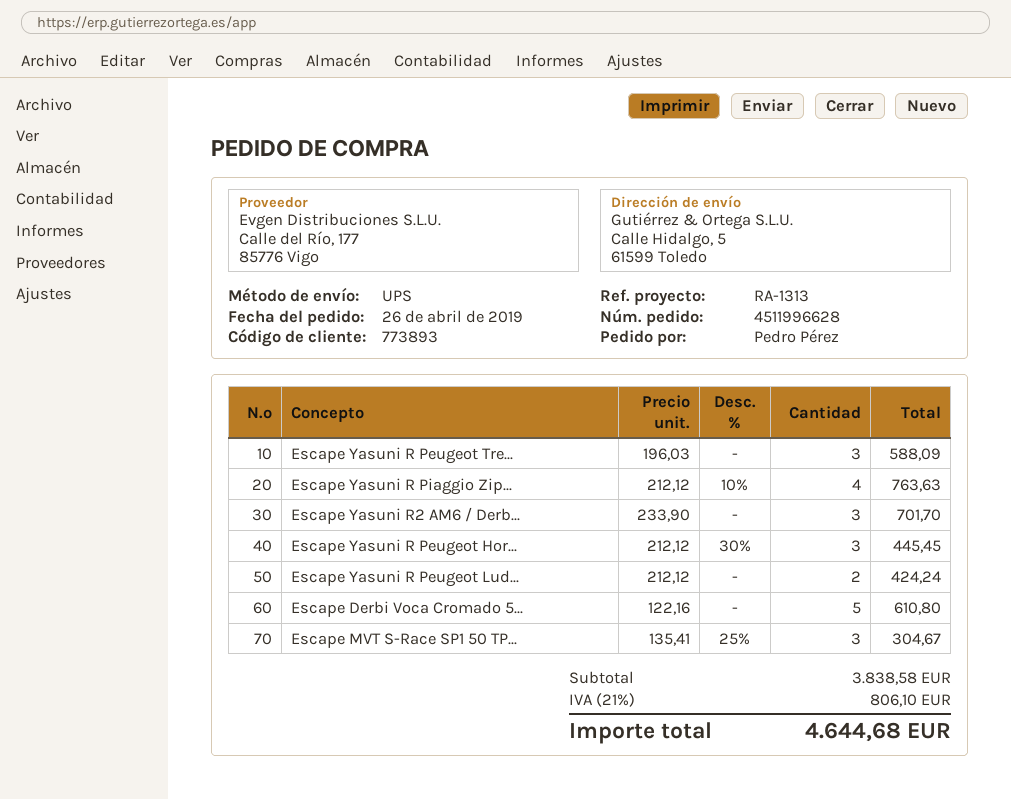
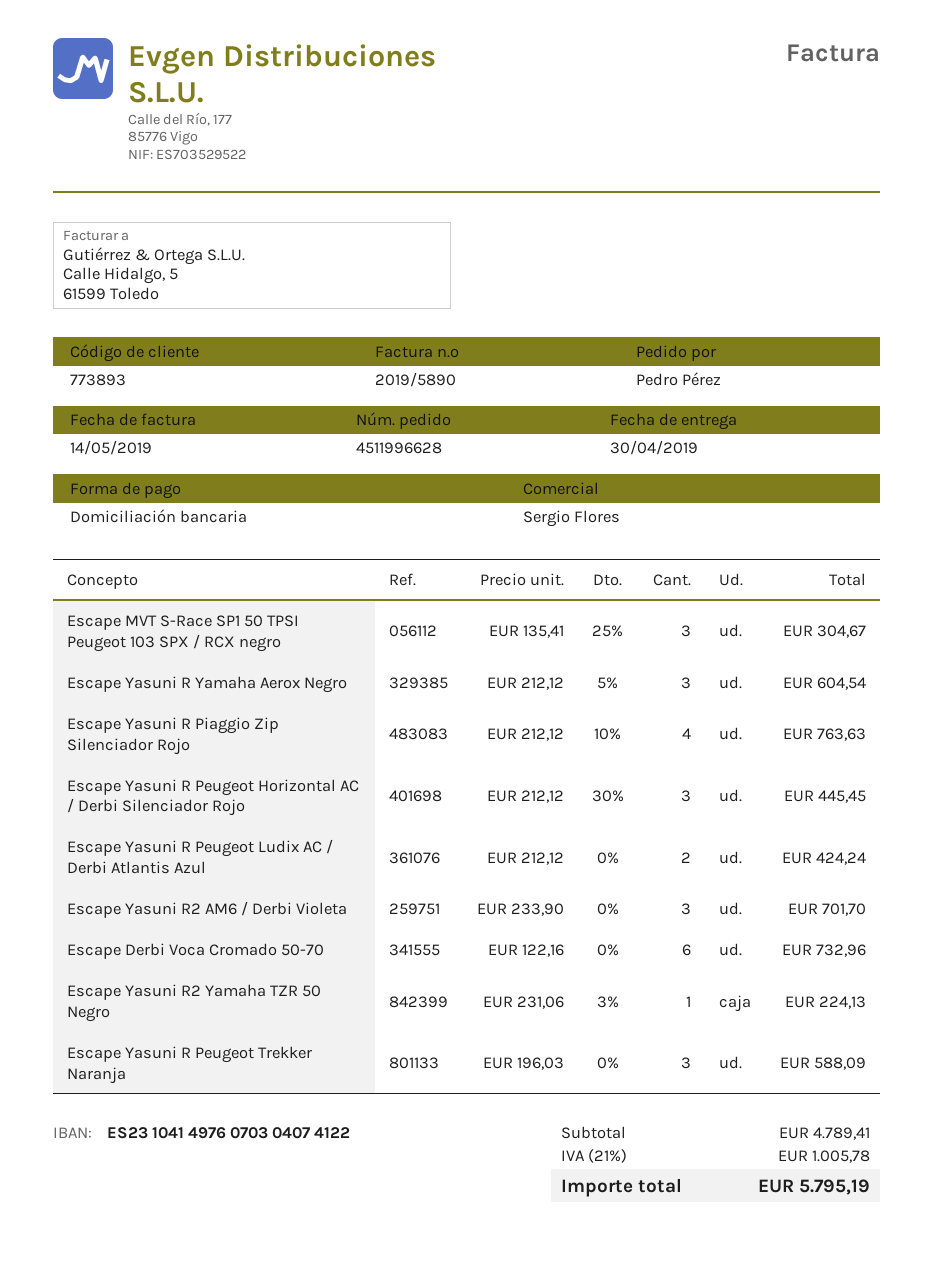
Escape Derbi Voca Cromado 5...: 5 x 122.16 = 610.80 -> 6 x 122.16 = 732.96
Escape Yasuni R Yamaha Aerox Negro: none -> 3 x 212.12 - 5% = 604.54
Escape Yasuni R2 Yamaha TZR 50 Negro: none -> 1 x 231.06 - 3% = 224.13
subtotal: 3838.58 -> 4789.41
tax: 21% = 806.10 -> 21% = 1005.78
total: 4644.68 -> 5795.19

